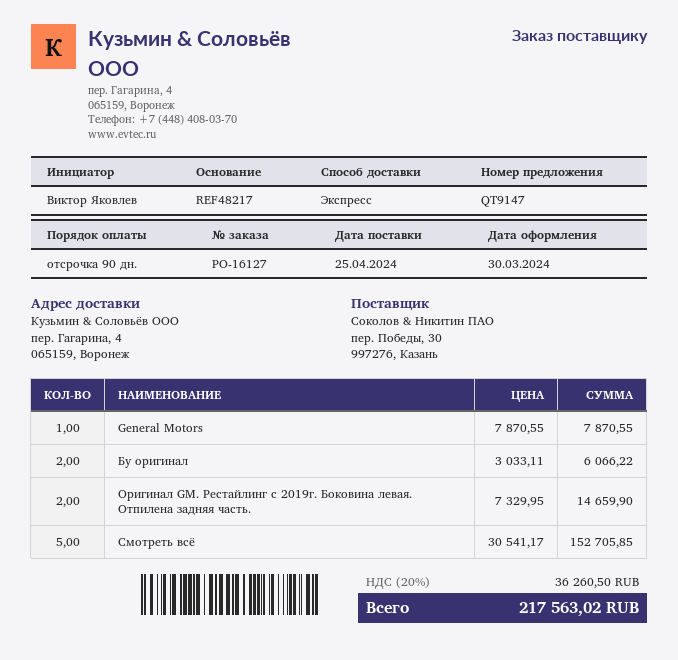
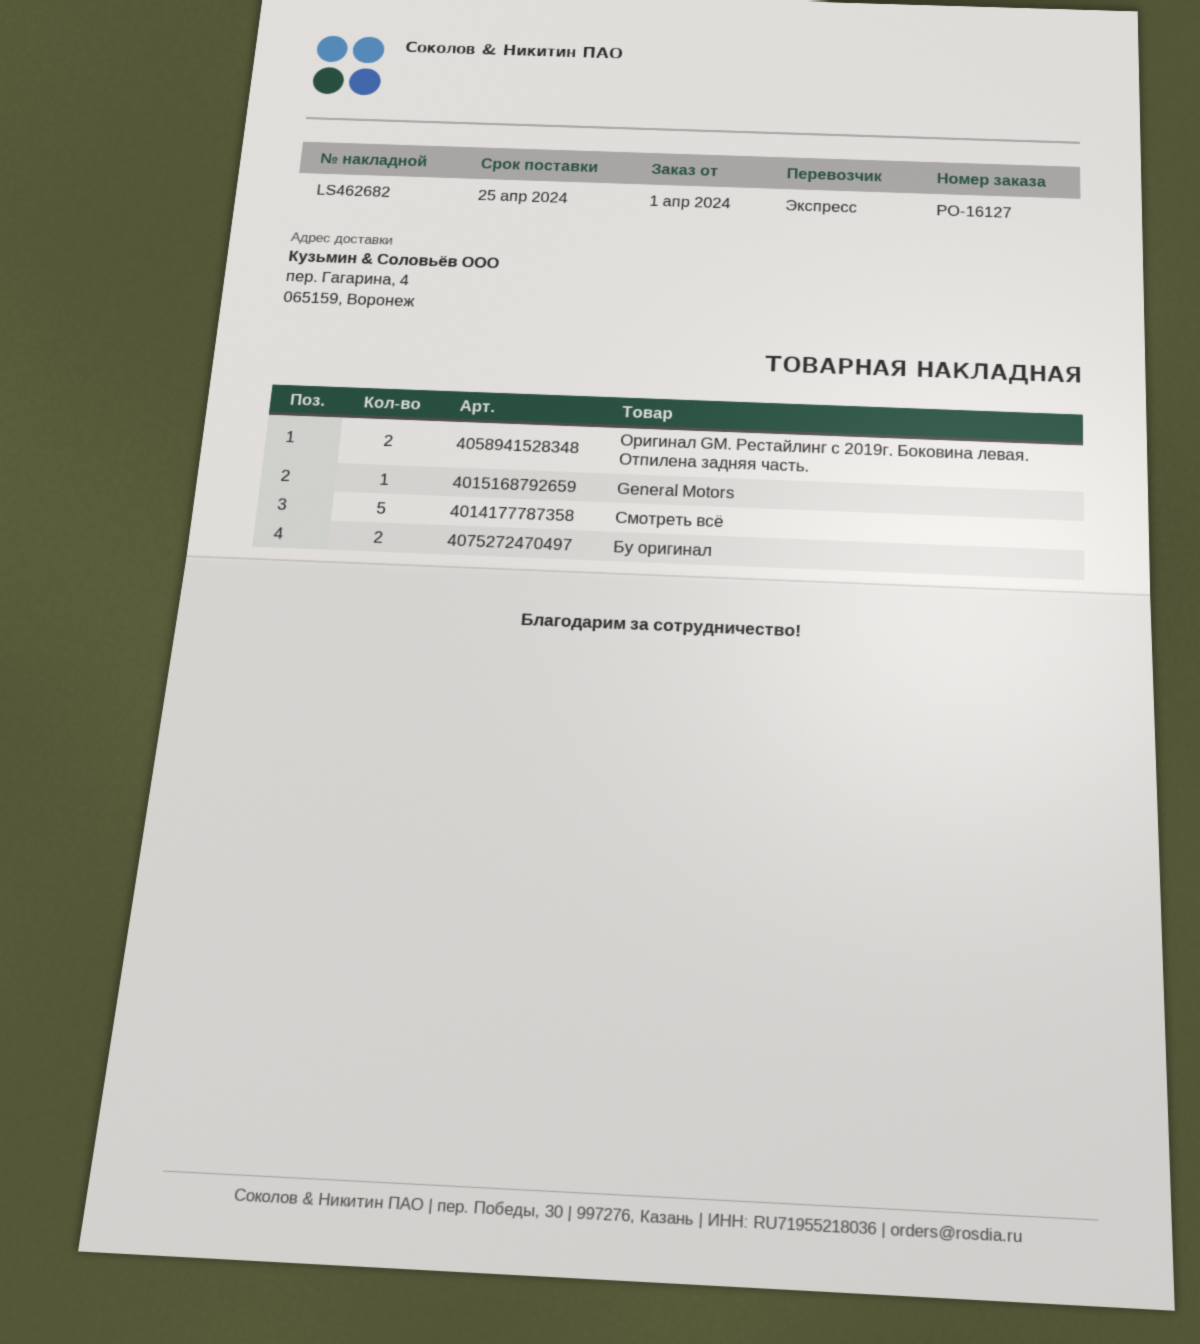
order date: 2024-03-30 -> 2024-04-01

